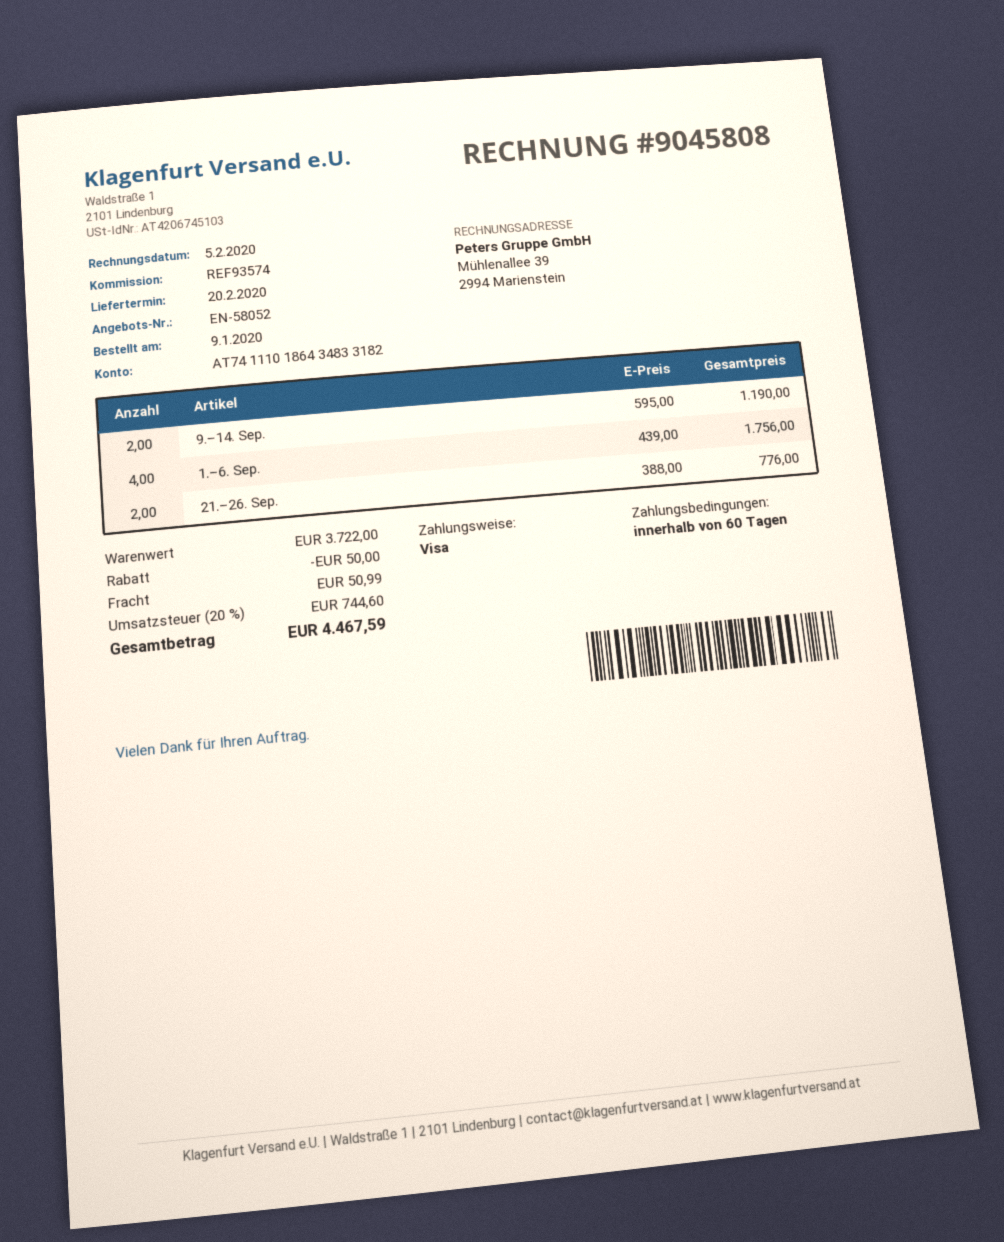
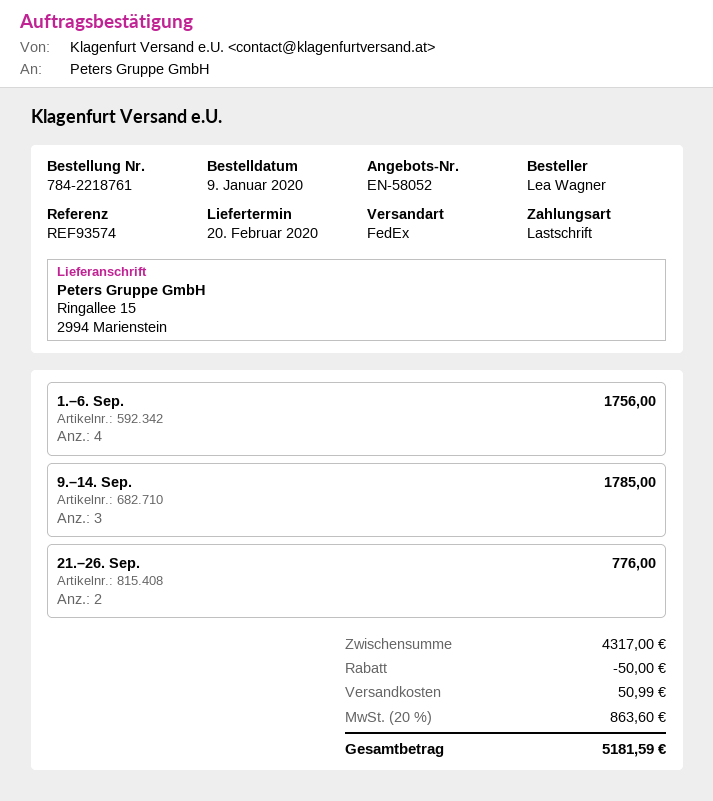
payment method: Visa -> direct debit
9.–14. Sep.: 2 for 1190.00 -> 3 for 1785.00
subtotal: 3722.00 -> 4317.00
tax: 20% = 744.60 -> 20% = 863.60
total: 4467.59 -> 5181.59

